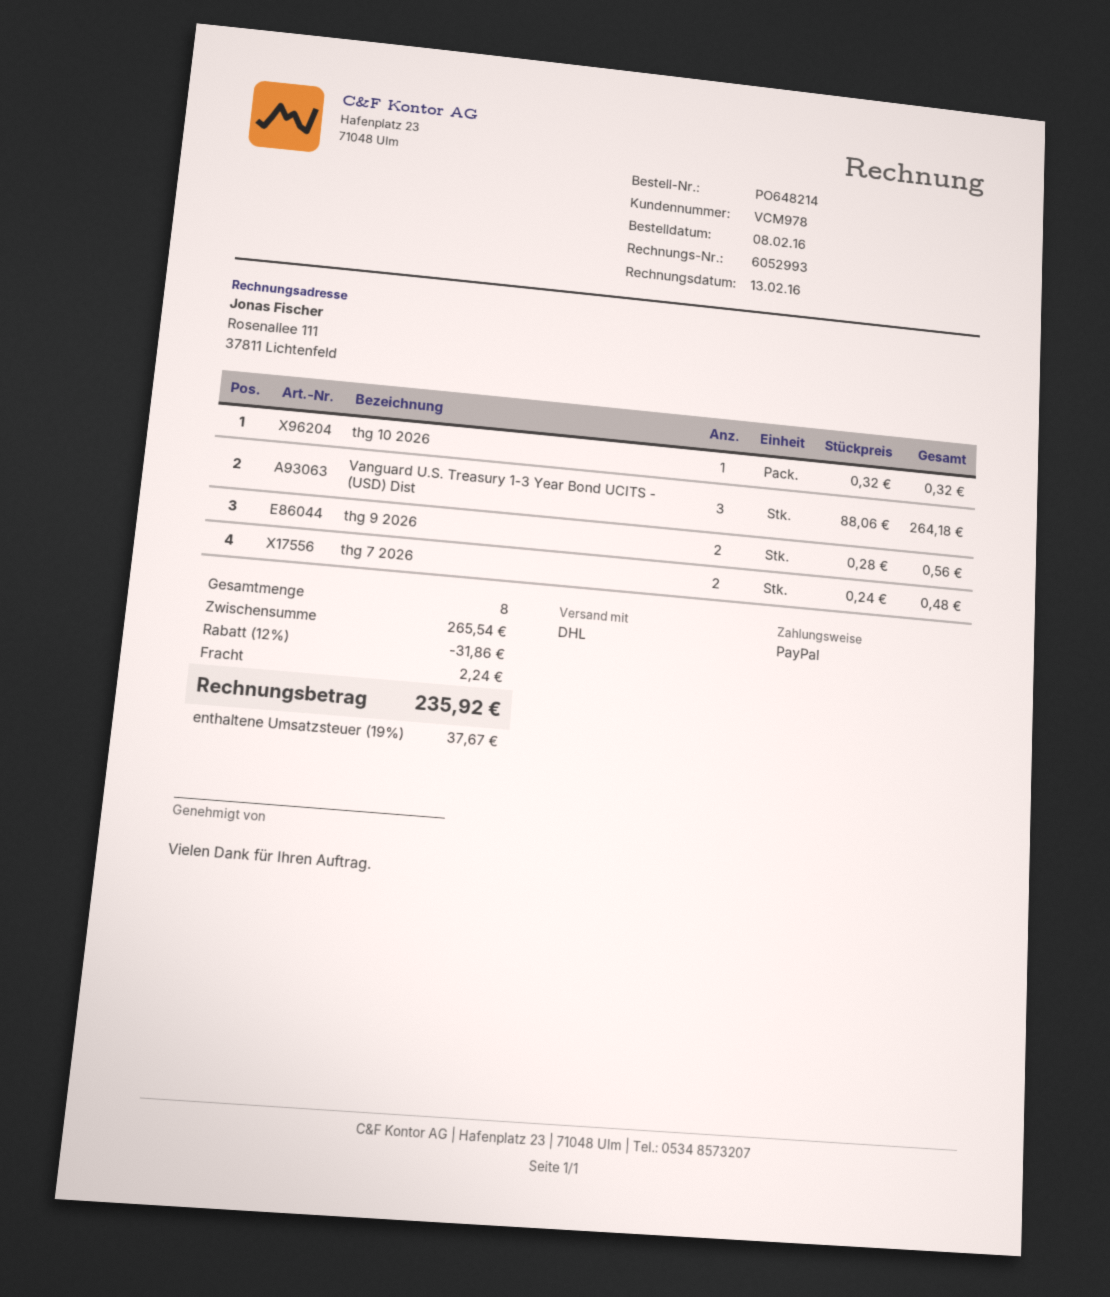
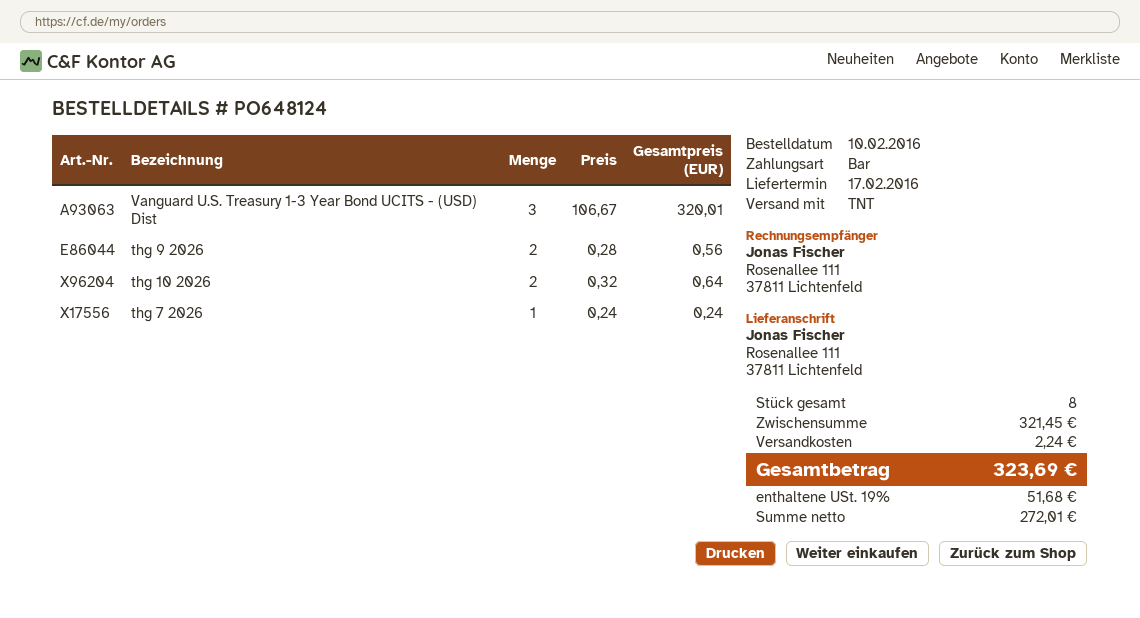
order number: PO648214 -> PO648124
order date: 2016-02-08 -> 2016-02-10
payment method: PayPal -> cash
shipping method: DHL -> TNT
thg 10 2026: 1 x 0.32 = 0.32 -> 2 x 0.32 = 0.64
Vanguard U.S. Treasury 1-3 Year Bond UCITS - (USD) Dist: 3 x 88.06 = 264.18 -> 3 x 106.67 = 320.01
thg 7 2026: 2 x 0.24 = 0.48 -> 1 x 0.24 = 0.24
subtotal: 265.54 -> 321.45
discount: 12% = 31.86 -> none
tax: 19% = 37.67 -> 19% = 51.68
total: 235.92 -> 323.69

